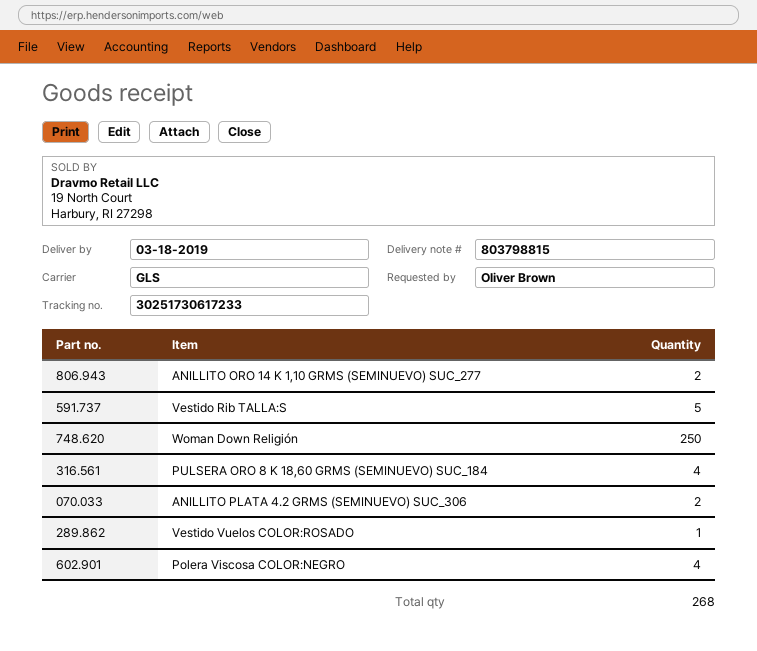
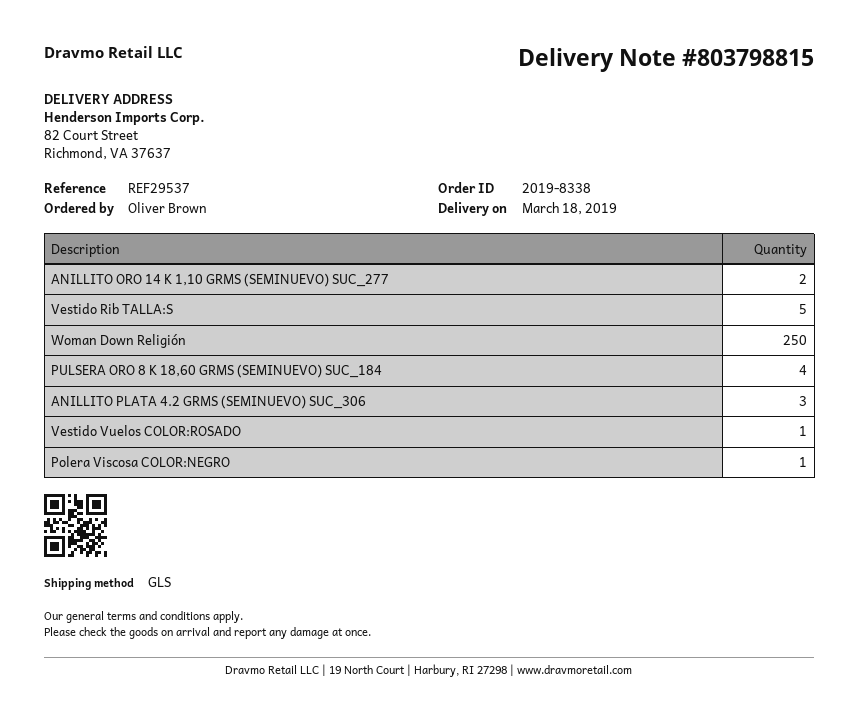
ANILLITO PLATA 4.2 GRMS (SEMINUEVO) SUC_306: 2 -> 3
Polera Viscosa COLOR:NEGRO: 4 -> 1

